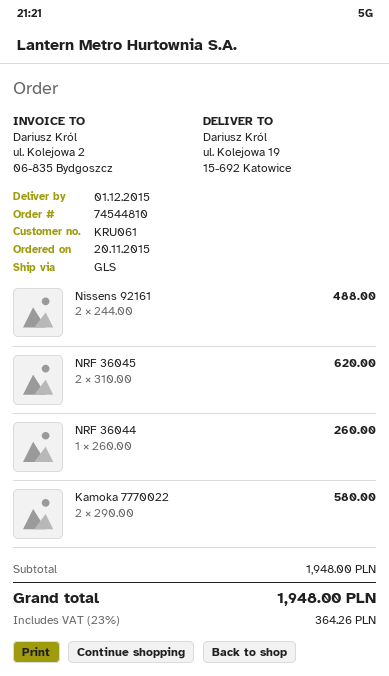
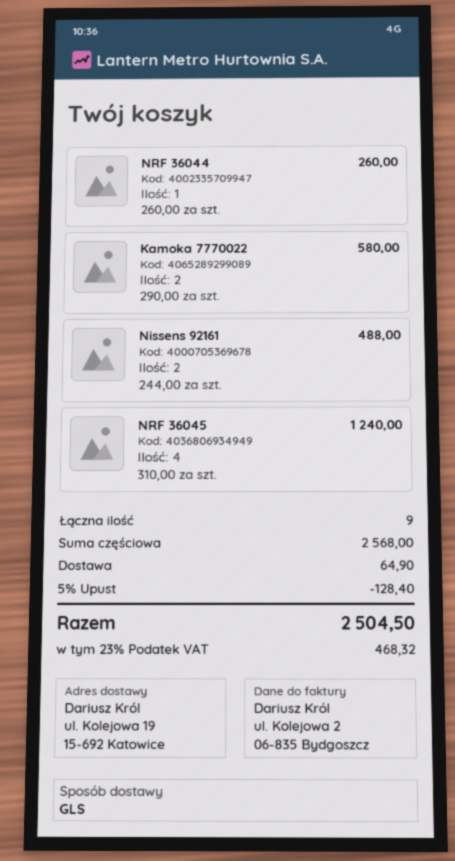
NRF 36045: 2 x 310.00 = 620.00 -> 4 x 310.00 = 1240.00
subtotal: 1948.00 -> 2568.00
discount: none -> 5% = 128.40
shipping: none -> 64.90
tax: 23% = 364.26 -> 23% = 468.32
total: 1948.00 -> 2504.50

